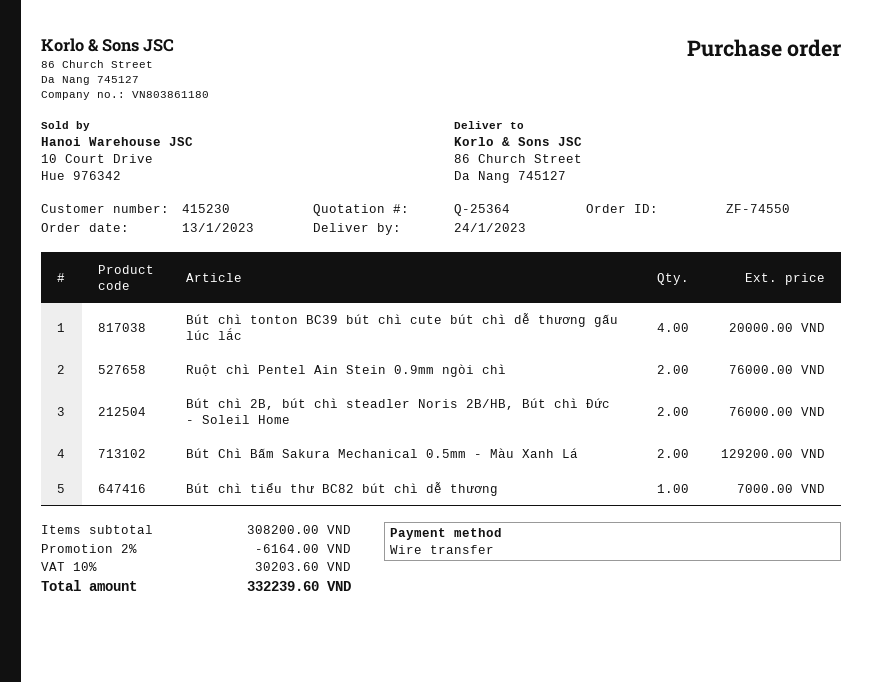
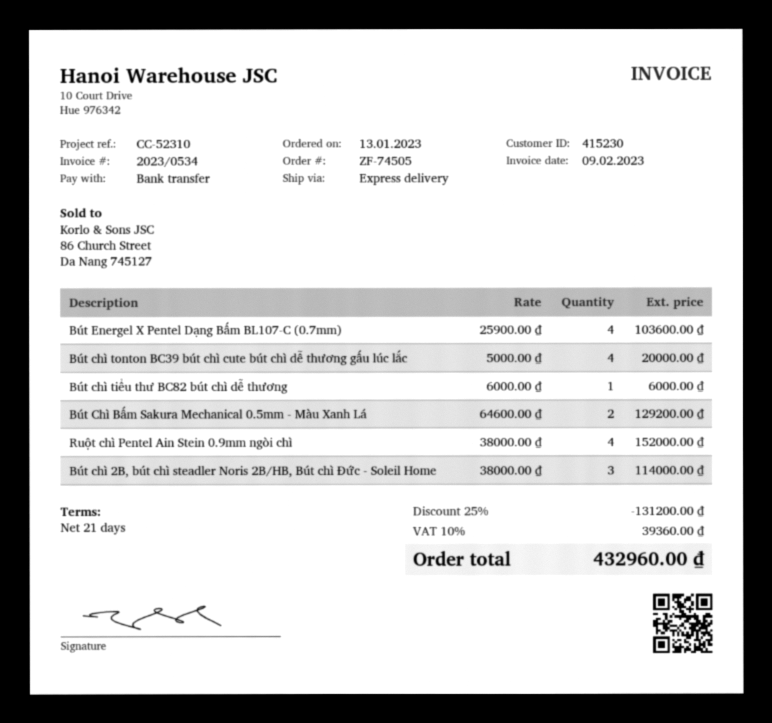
order number: ZF-74550 -> ZF-74505
Ruột chì Pentel Ain Stein 0.9mm ngòi chì: 2 for 76000.00 -> 4 for 152000.00
Bút chì 2B, bút chì steadler Noris 2B/HB, Bút chì Đức - Soleil Home: 2 for 76000.00 -> 3 for 114000.00
Bút chì tiểu thư BC82 bút chì dễ thương: 1 for 7000.00 -> 1 for 6000.00
Bút Energel X Pentel Dạng Bấm BL107-C (0.7mm): none -> 4 for 103600.00
discount: 2% = 6164.00 -> 25% = 131200.00
tax: 10% = 30203.60 -> 10% = 39360.00
total: 332239.60 -> 432960.00

